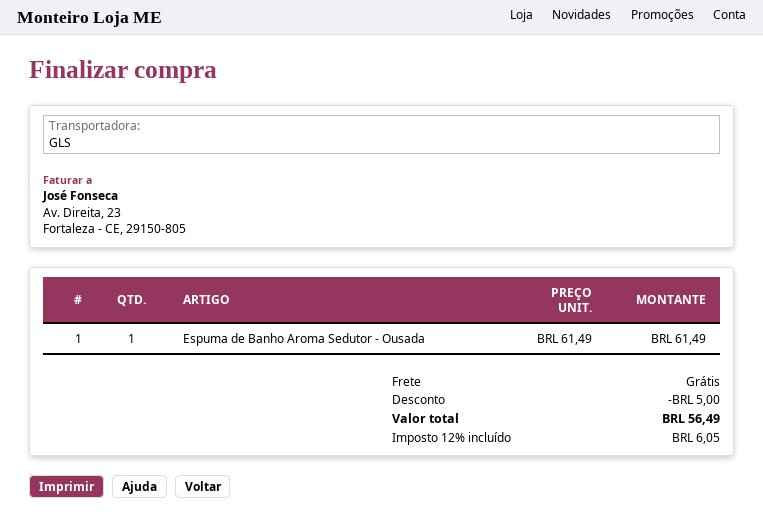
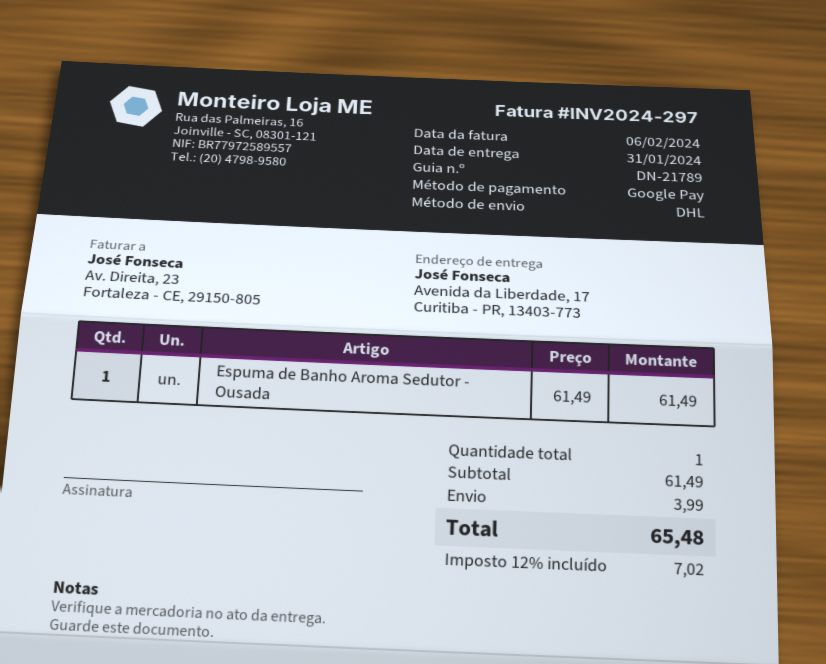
shipping method: GLS -> DHL
discount: 5.00 -> none
shipping: 0.00 -> 3.99
tax: 12% = 6.05 -> 12% = 7.02
total: 56.49 -> 65.48

